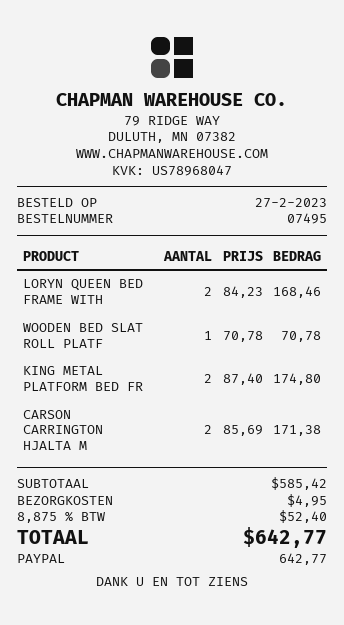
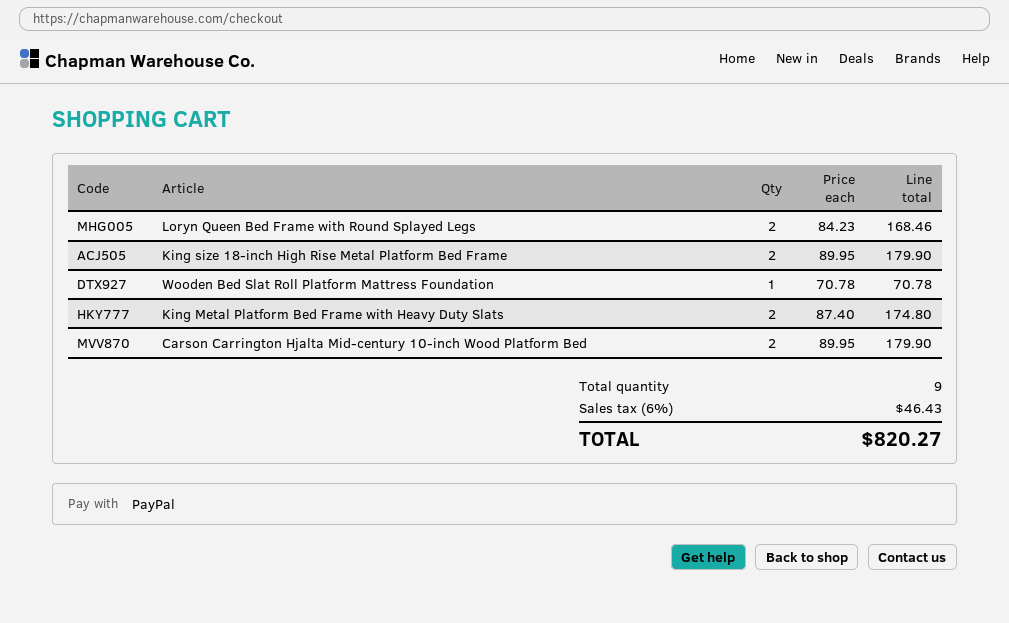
CARSON CARRINGTON HJALTA M: 2 x 85.69 = 171.38 -> 2 x 89.95 = 179.90
King size 18-inch High Rise Metal Platform Bed Frame: none -> 2 x 89.95 = 179.90
shipping: 4.95 -> none
tax: 8.875% = 52.40 -> 6% = 46.43
total: 642.77 -> 820.27

